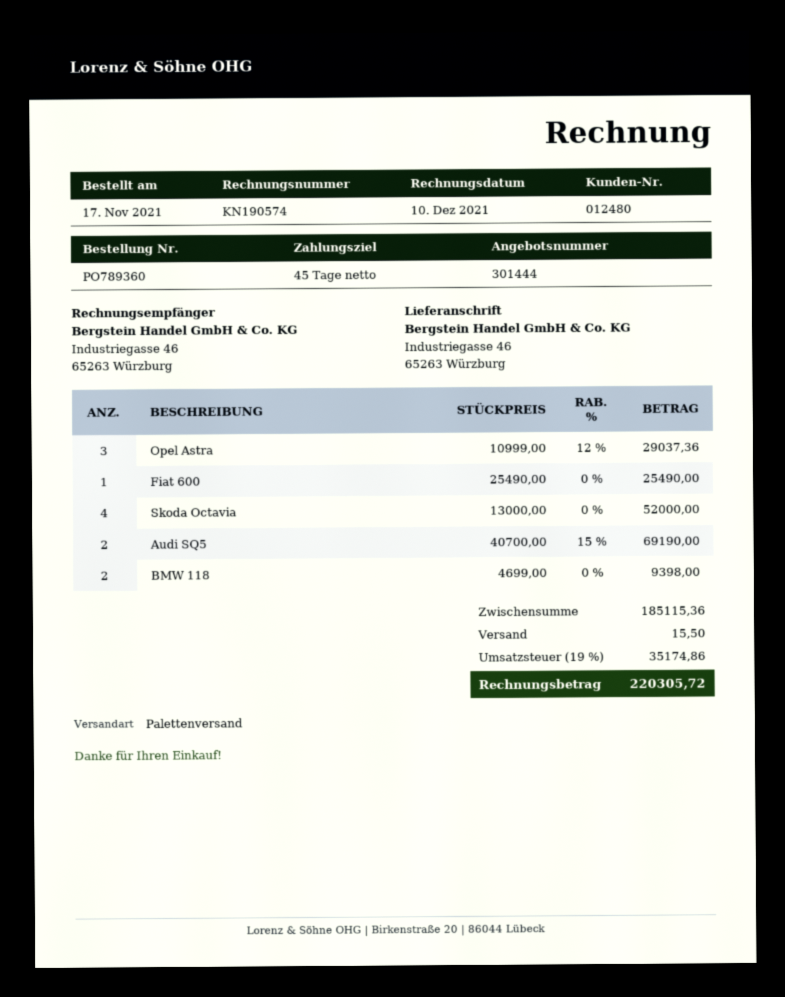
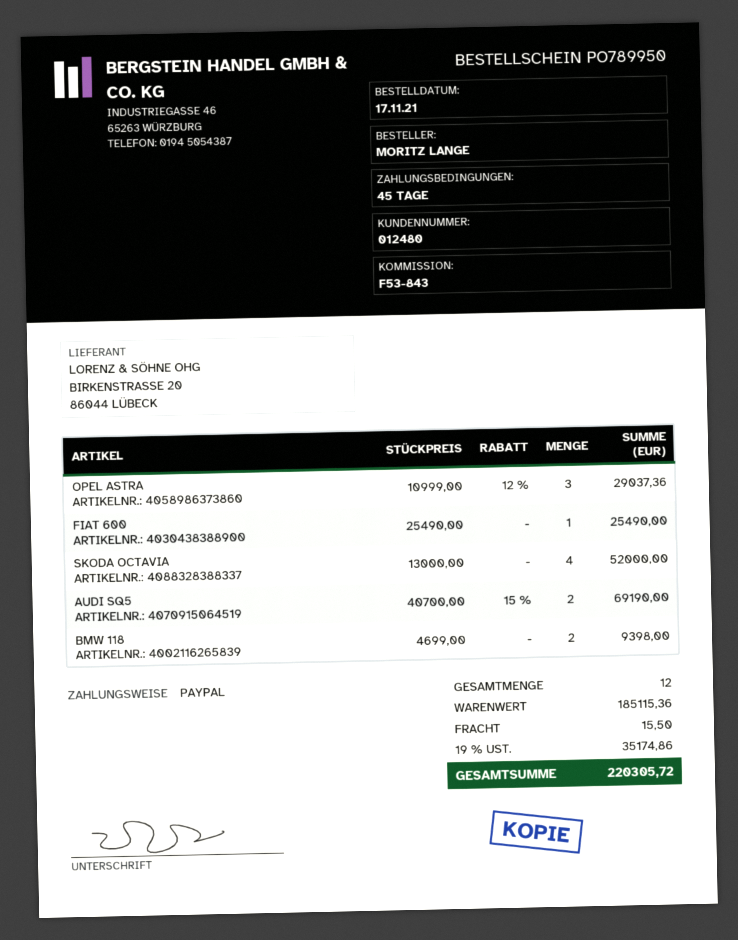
order number: PO789360 -> PO789950

